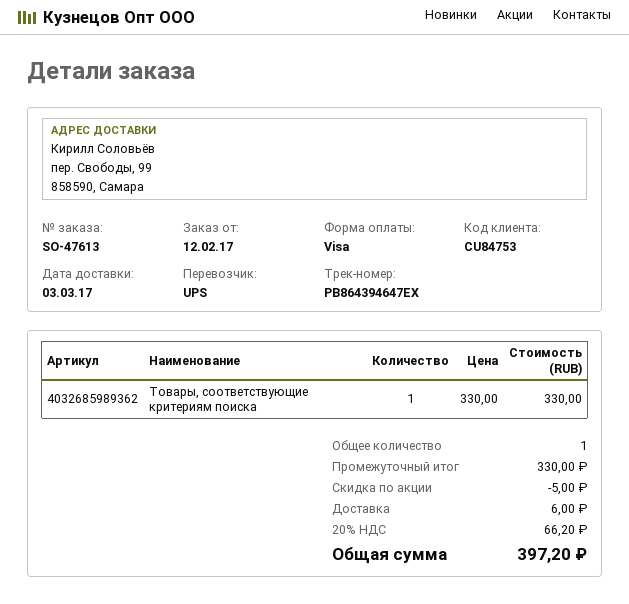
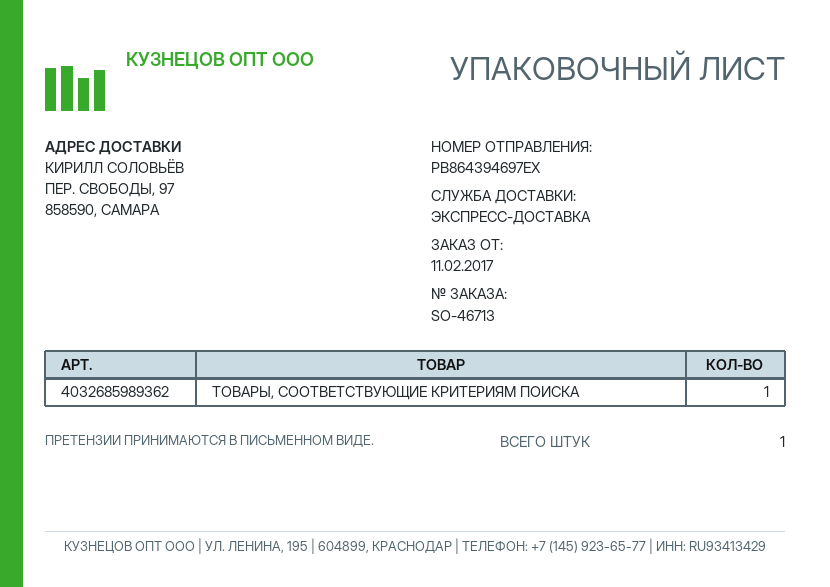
order number: SO-47613 -> SO-46713
order date: 2017-02-12 -> 2017-02-11
shipping method: UPS -> express
tracking number: PB864394647EX -> PB864394697EX
ship to: пер. Свободы, 99, 858590, Самара -> ПЕР. СВОБОДЫ, 97, 858590, САМАРА

